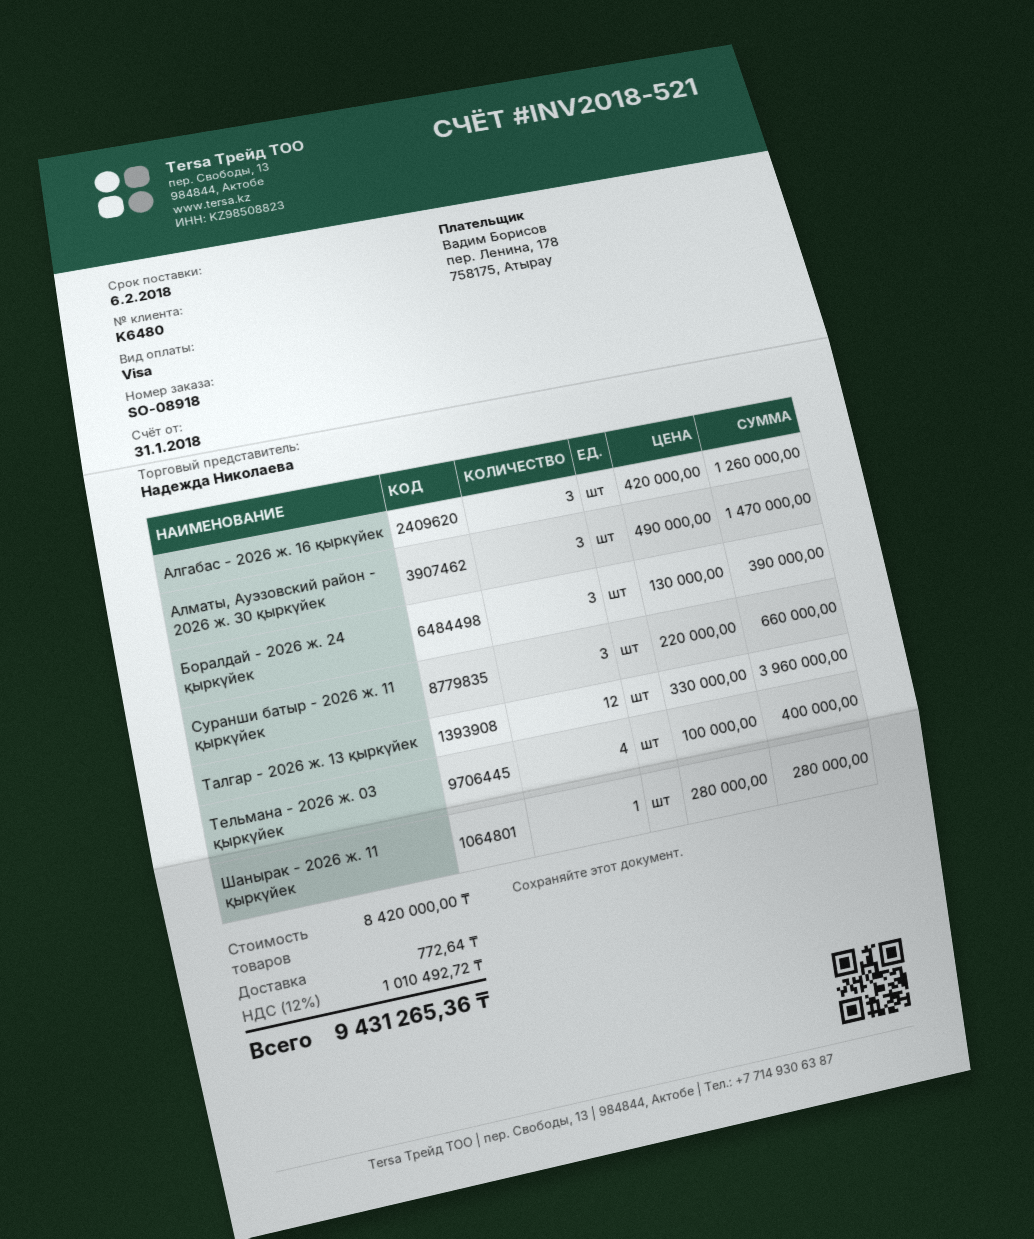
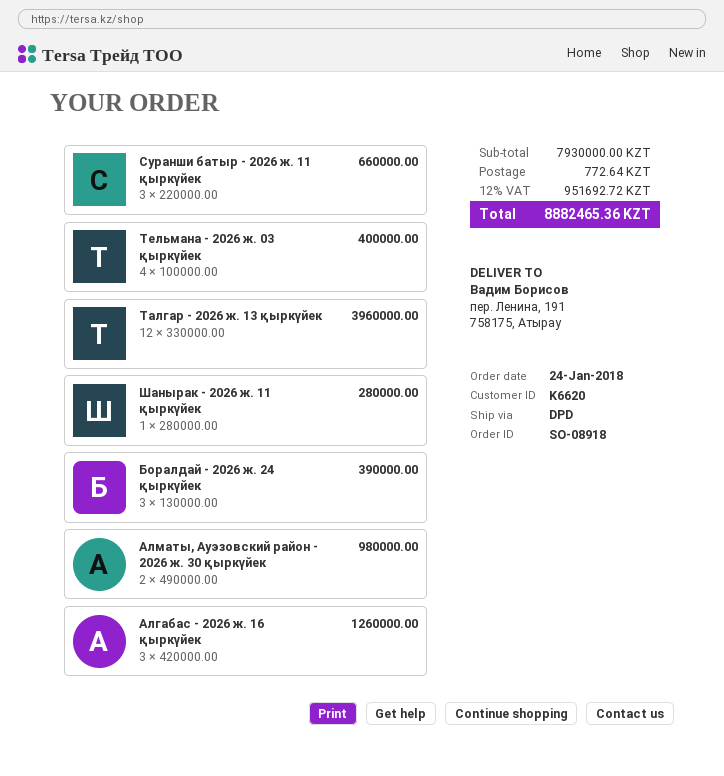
customer number: K6480 -> K6620
Алматы, Ауэзовский район - 2026 ж. 30 қыркүйек: 3 x 490000.00 = 1470000.00 -> 2 x 490000.00 = 980000.00
subtotal: 8420000.00 -> 7930000.00
tax: 12% = 1010492.72 -> 12% = 951692.72
total: 9431265.36 -> 8882465.36

